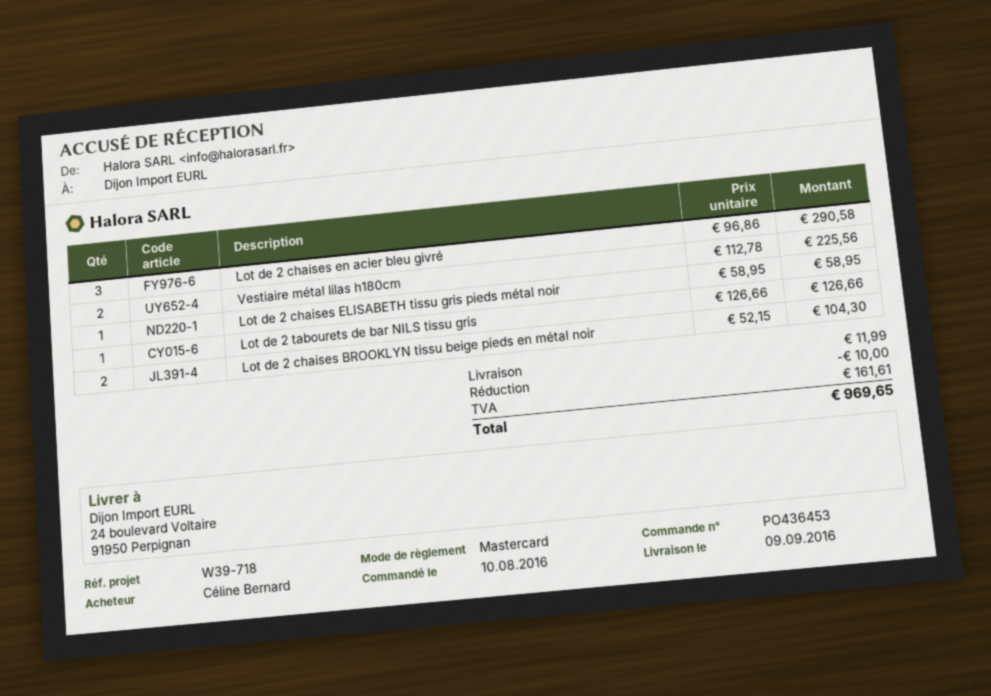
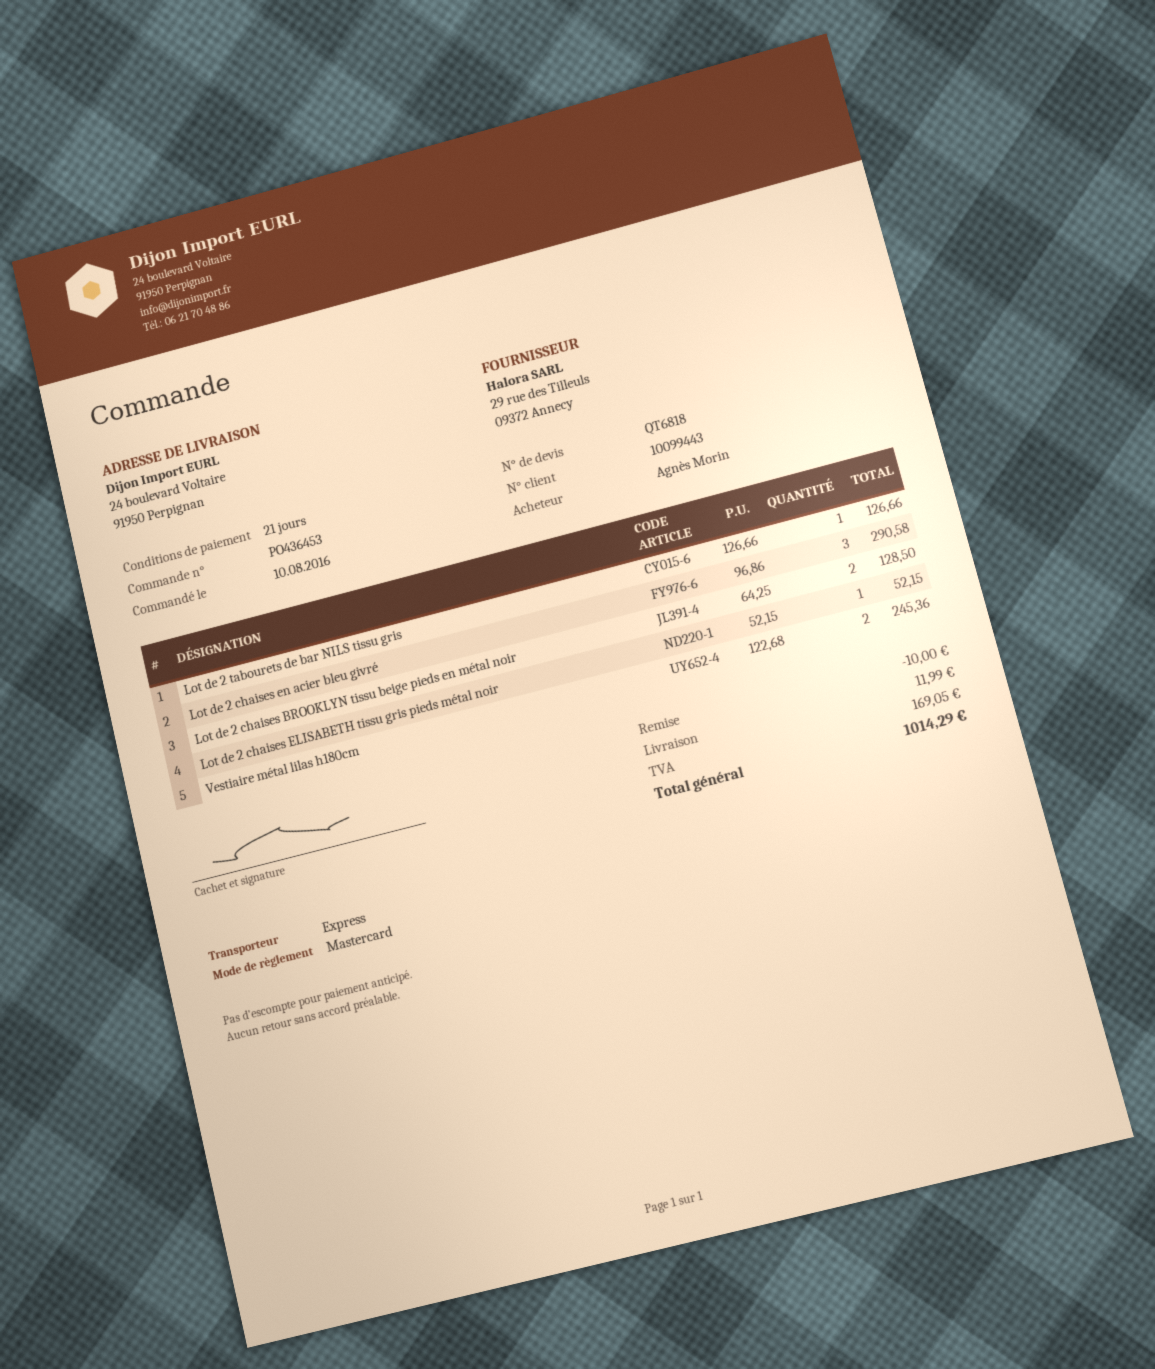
ordered by: Céline Bernard -> Agnès Morin
Vestiaire métal lilas h180cm: 2 x 112.78 = 225.56 -> 2 x 122.68 = 245.36
Lot de 2 chaises ELISABETH tissu gris pieds métal noir: 1 x 58.95 = 58.95 -> 1 x 52.15 = 52.15
Lot de 2 chaises BROOKLYN tissu beige pieds en métal noir: 2 x 52.15 = 104.30 -> 2 x 64.25 = 128.50
tax: 161.61 -> 169.05
total: 969.65 -> 1014.29

